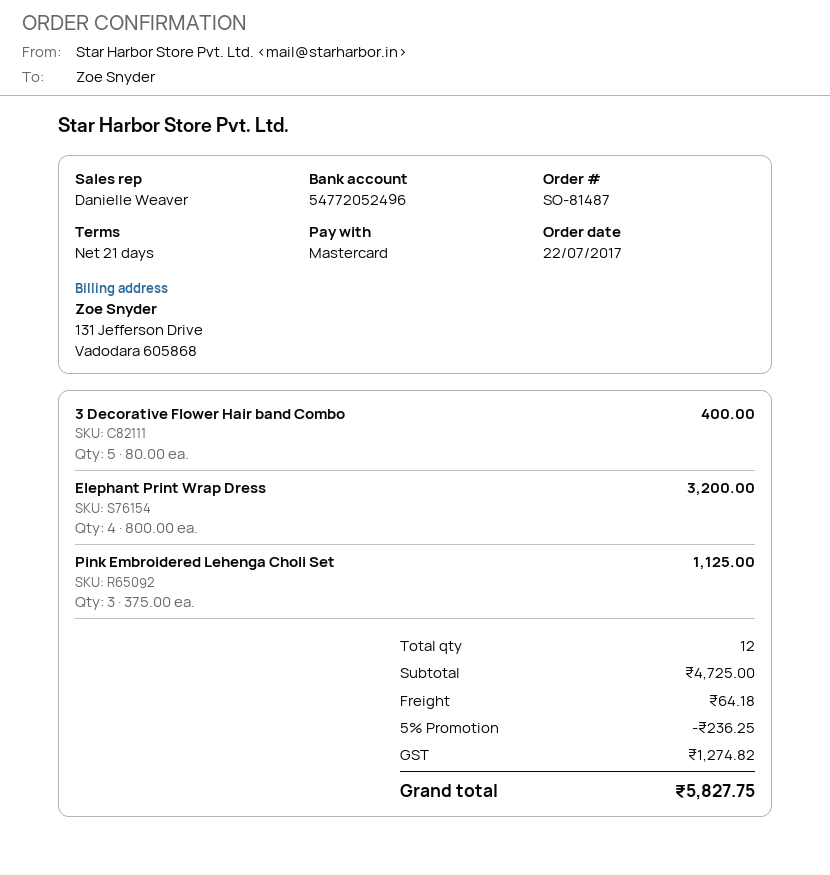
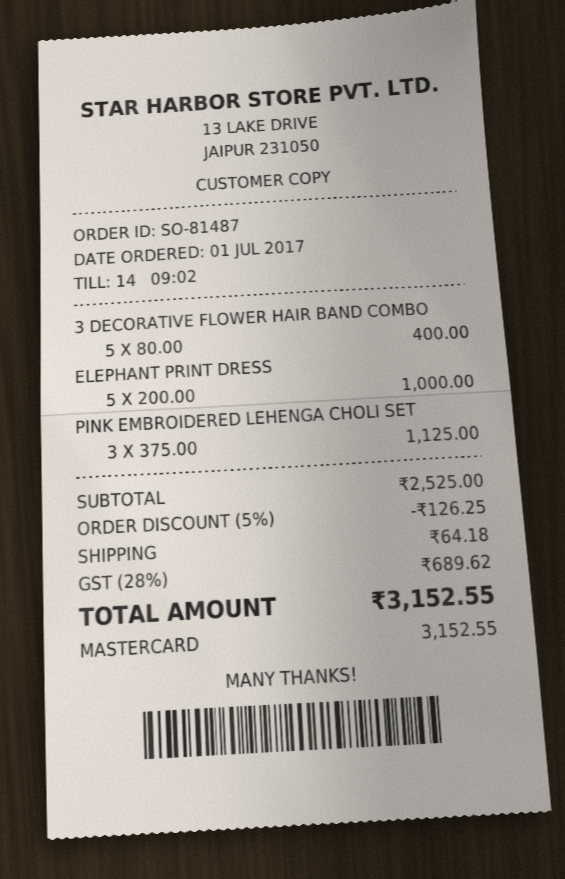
order date: 2017-07-22 -> 2017-07-01
Elephant Print Wrap Dress: 4 x 800.00 = 3200.00 -> none
ELEPHANT PRINT DRESS: none -> 5 x 200.00 = 1000.00
subtotal: 4725.00 -> 2525.00
discount: 5% = 236.25 -> 5% = 126.25
tax: 1274.82 -> 689.62
total: 5827.75 -> 3152.55

